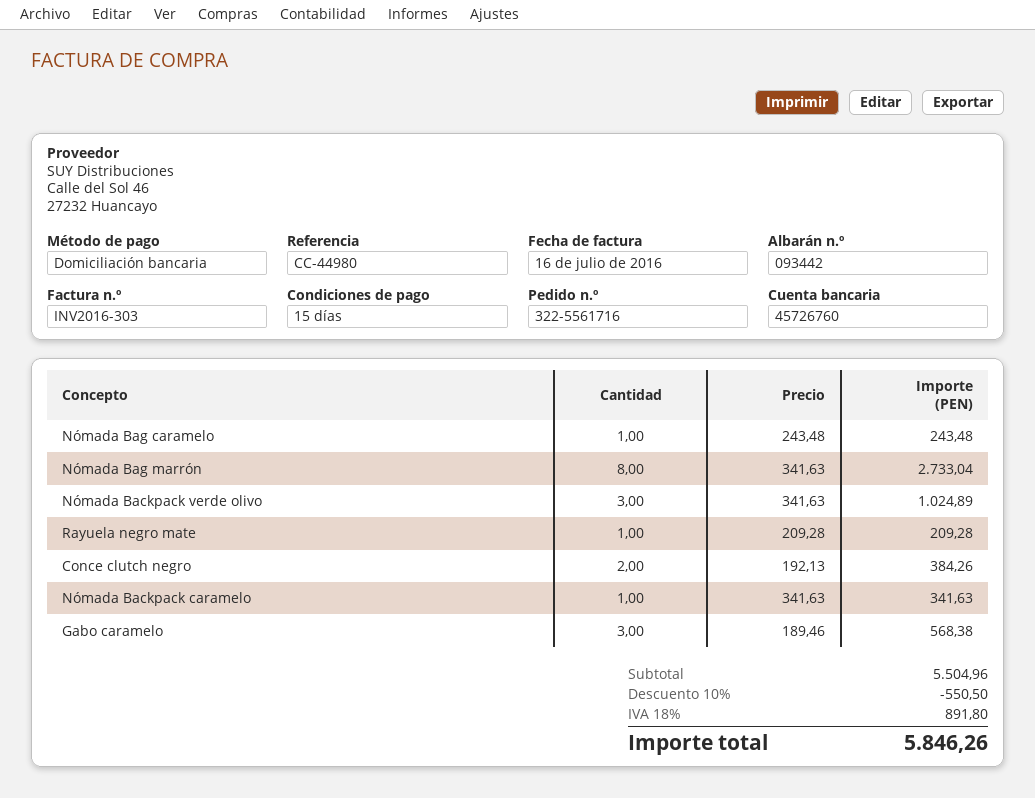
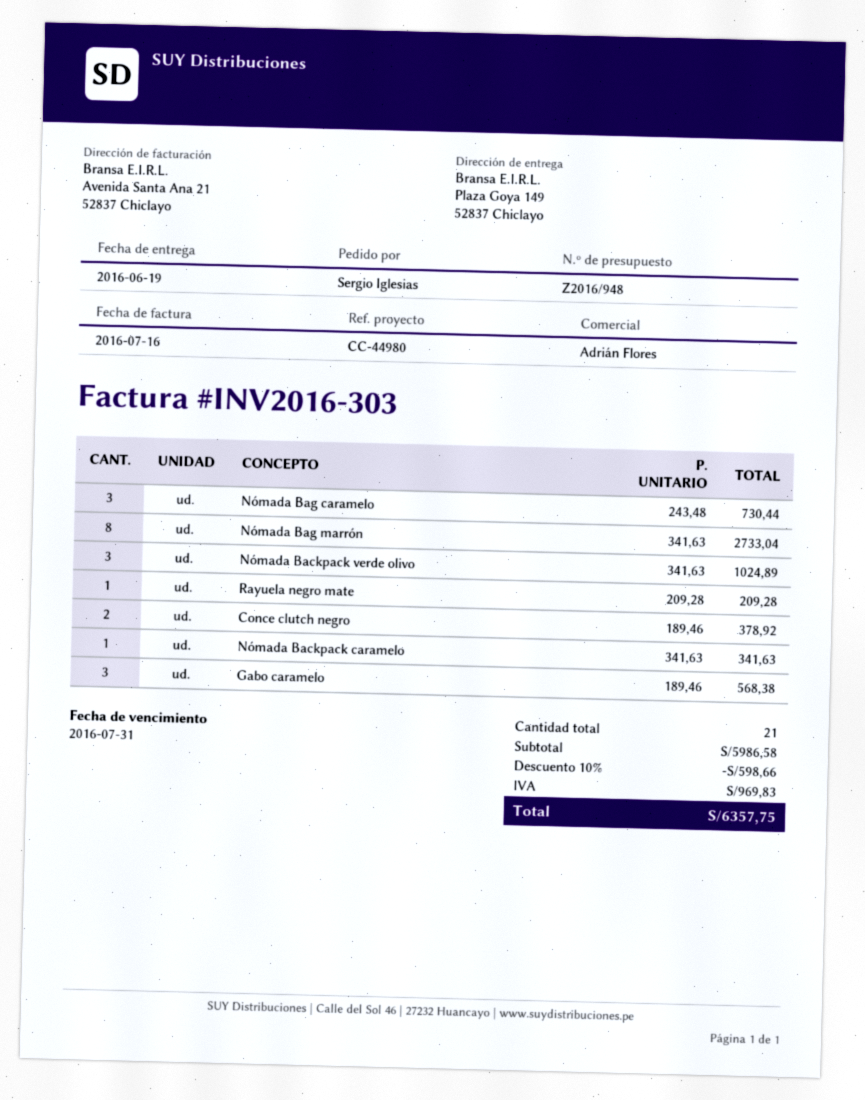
Nómada Bag caramelo: 1 x 243.48 = 243.48 -> 3 x 243.48 = 730.44
Conce clutch negro: 2 x 192.13 = 384.26 -> 2 x 189.46 = 378.92
subtotal: 5504.96 -> 5986.58
discount: 10% = 550.50 -> 10% = 598.66
tax: 891.80 -> 969.83
total: 5846.26 -> 6357.75

